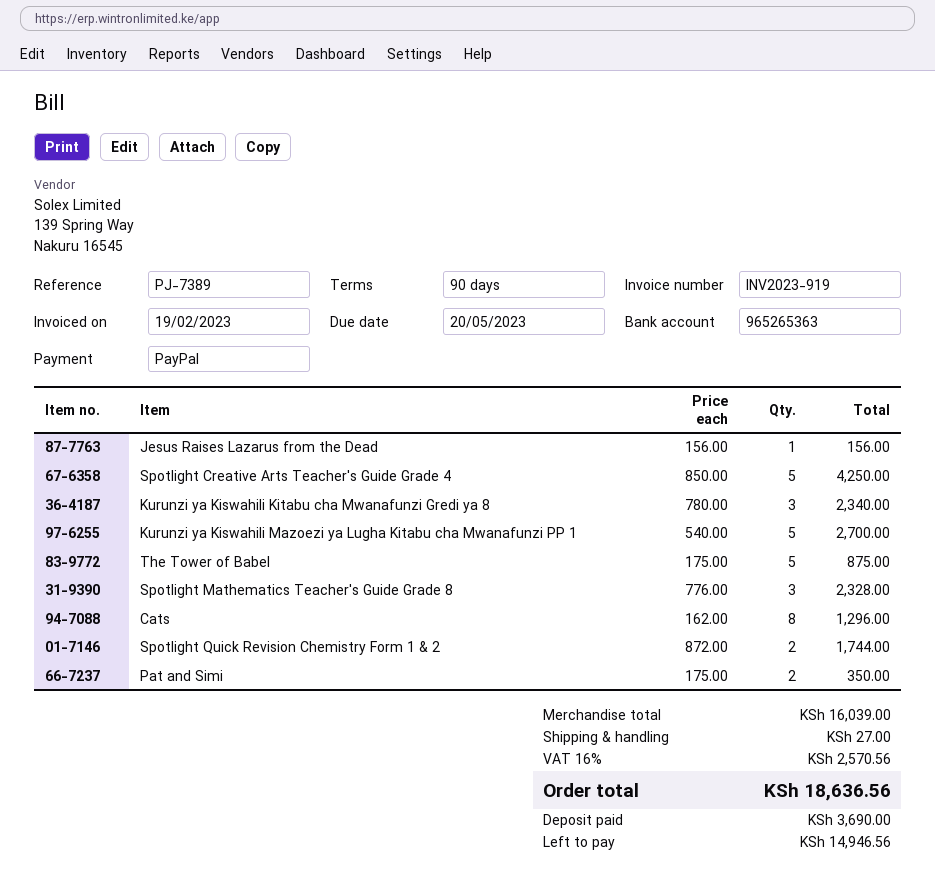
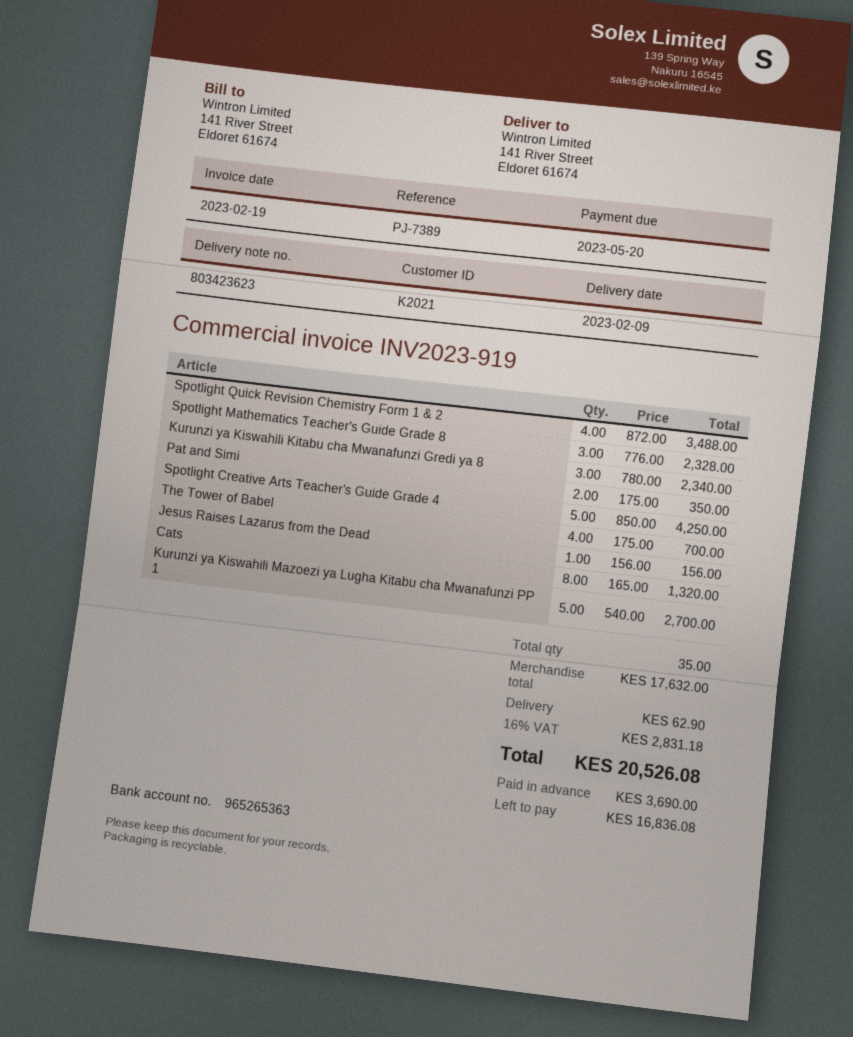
The Tower of Babel: 5 x 175.00 = 875.00 -> 4 x 175.00 = 700.00
Cats: 8 x 162.00 = 1296.00 -> 8 x 165.00 = 1320.00
Spotlight Quick Revision Chemistry Form 1 & 2: 2 x 872.00 = 1744.00 -> 4 x 872.00 = 3488.00
subtotal: 16039.00 -> 17632.00
shipping: 27.00 -> 62.90
tax: 16% = 2570.56 -> 16% = 2831.18
total: 18636.56 -> 20526.08
balance: 14946.56 -> 16836.08

